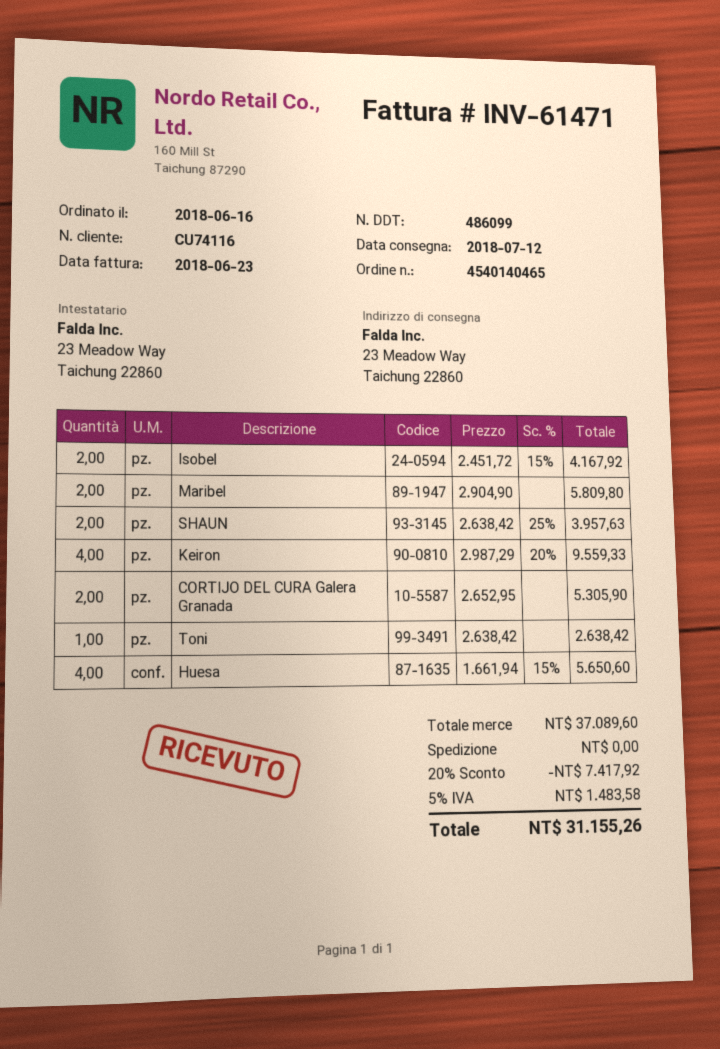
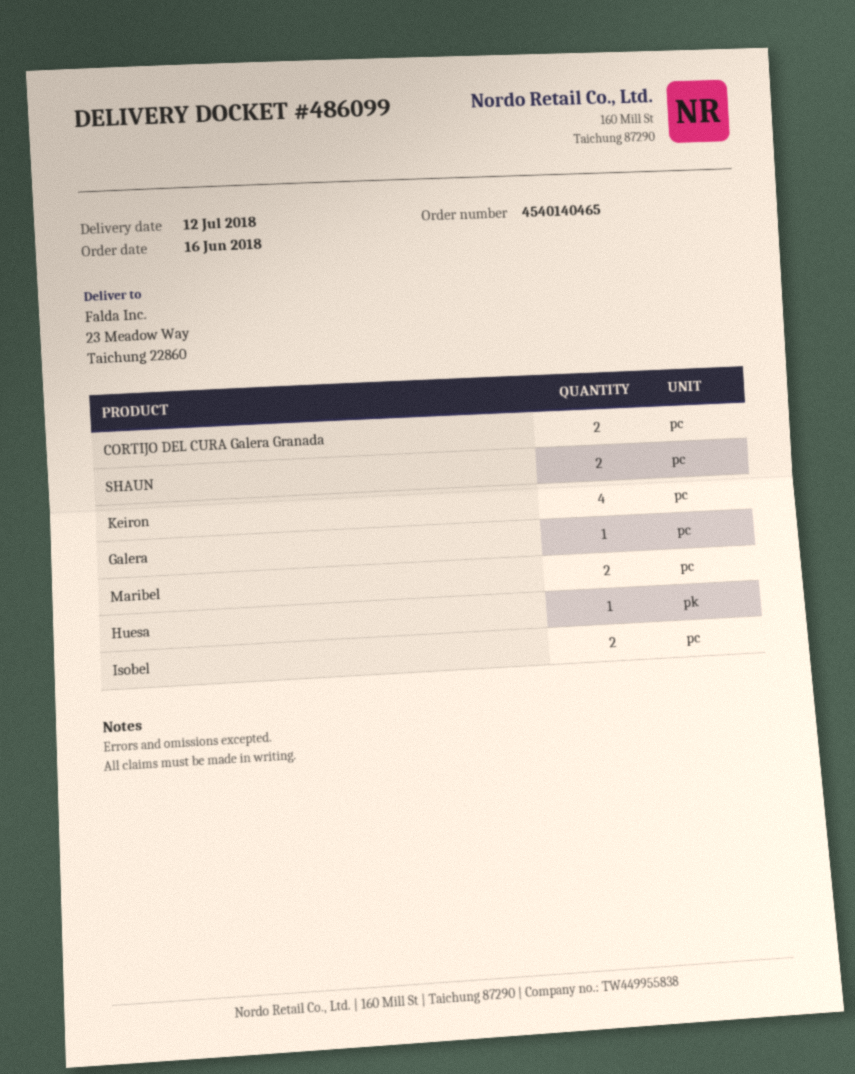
Toni: 1 -> none
Huesa: 4 -> 1
Galera: none -> 1

